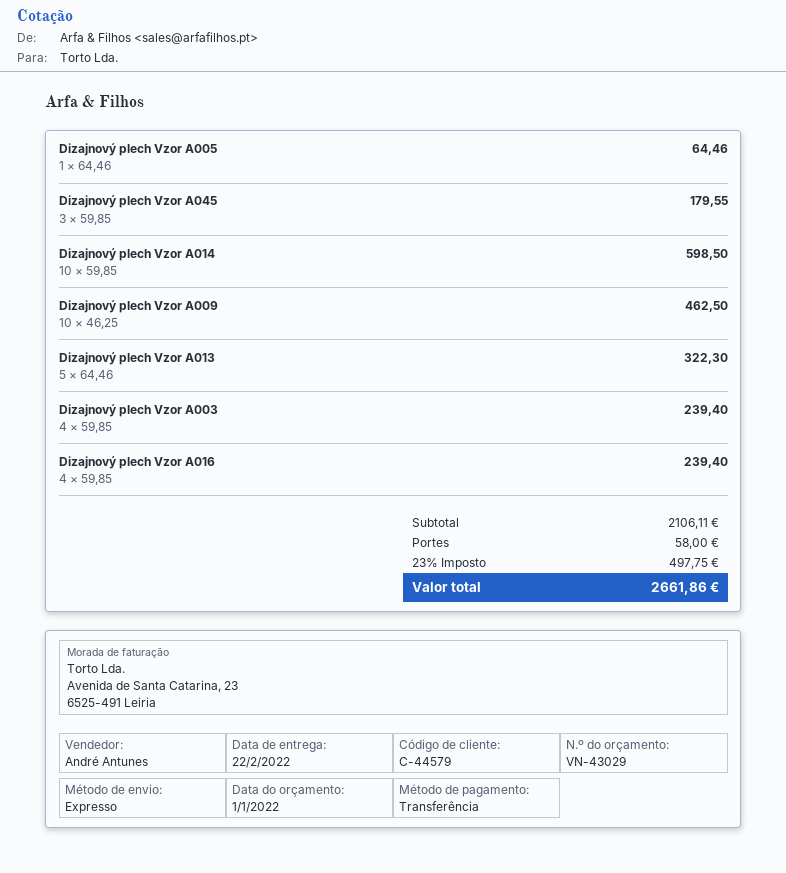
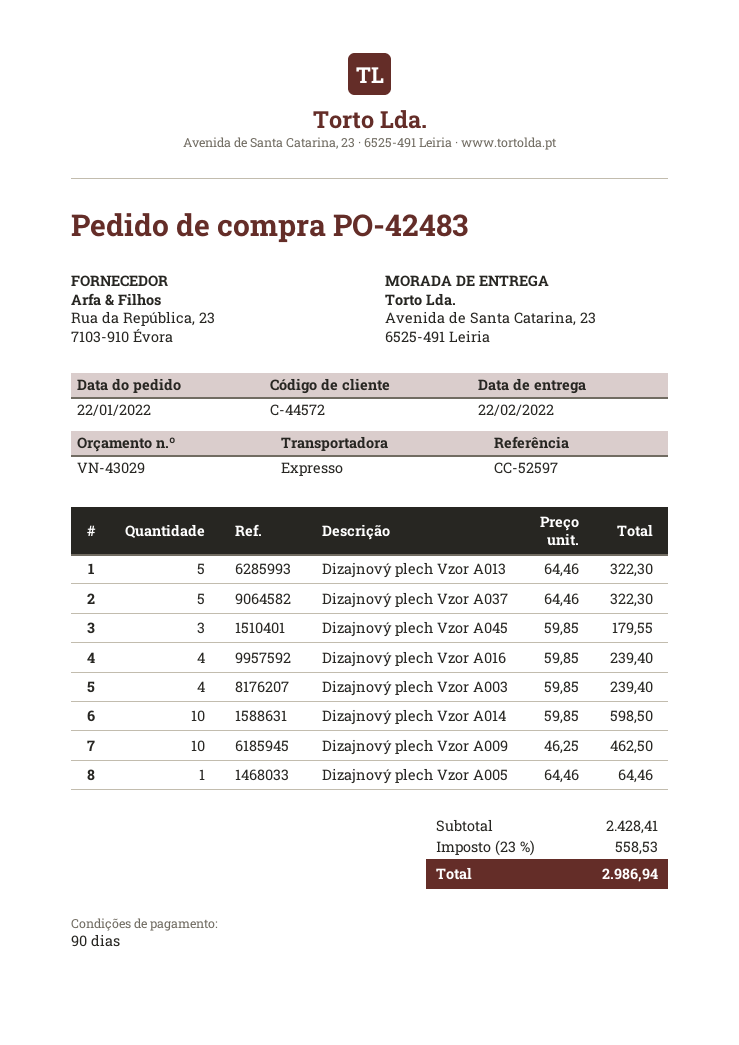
customer number: C-44579 -> C-44572
Dizajnový plech Vzor A037: none -> 5 x 64.46 = 322.30
subtotal: 2106.11 -> 2428.41
shipping: 58.00 -> none
tax: 23% = 497.75 -> 23% = 558.53
total: 2661.86 -> 2986.94

